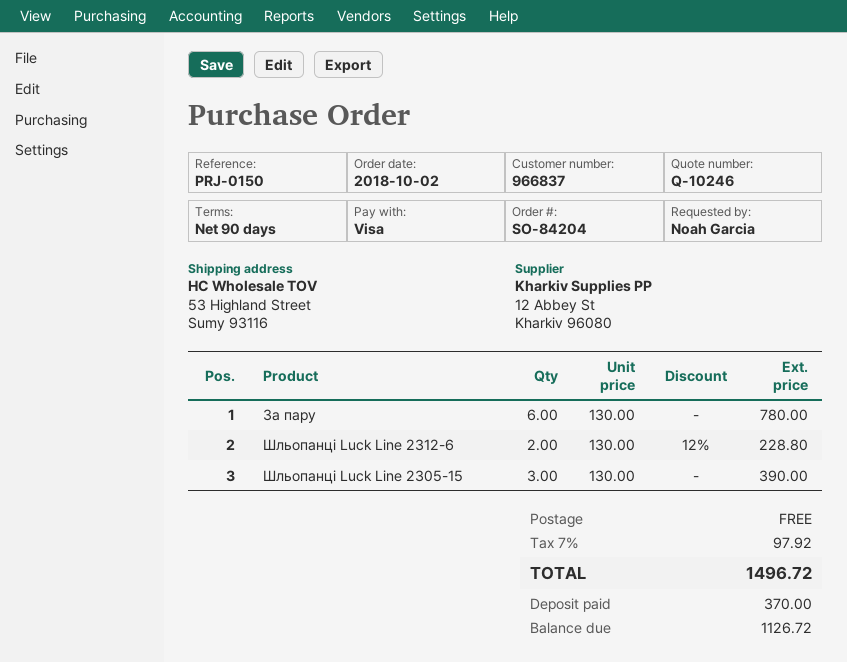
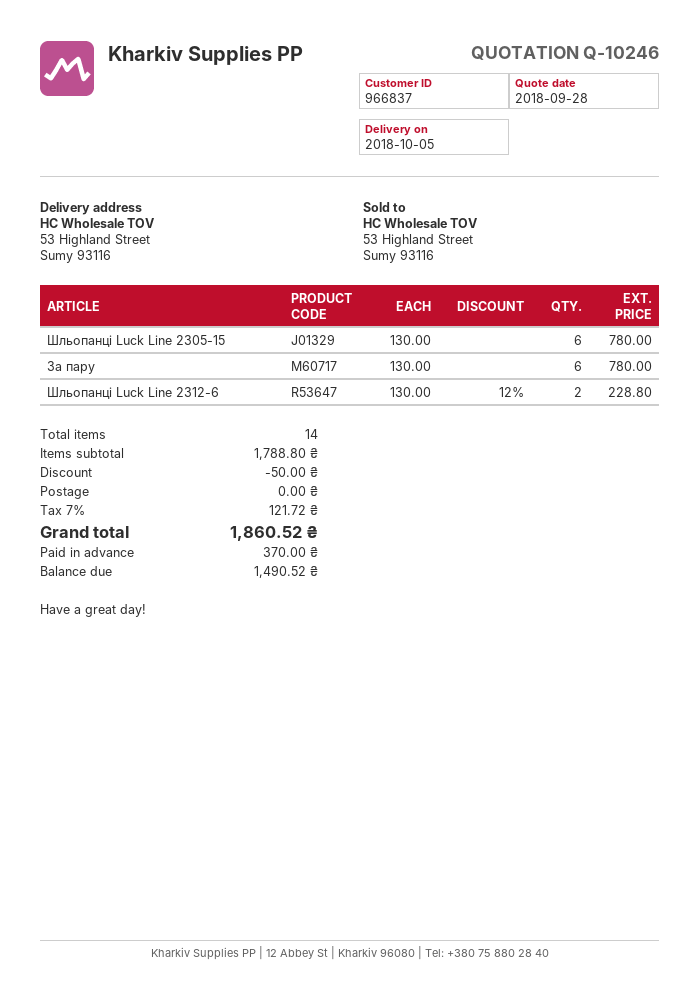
Шльопанці Luck Line 2305-15: 3 x 130.00 = 390.00 -> 6 x 130.00 = 780.00
discount: none -> 50.00
tax: 7% = 97.92 -> 7% = 121.72
total: 1496.72 -> 1860.52
balance: 1126.72 -> 1490.52

